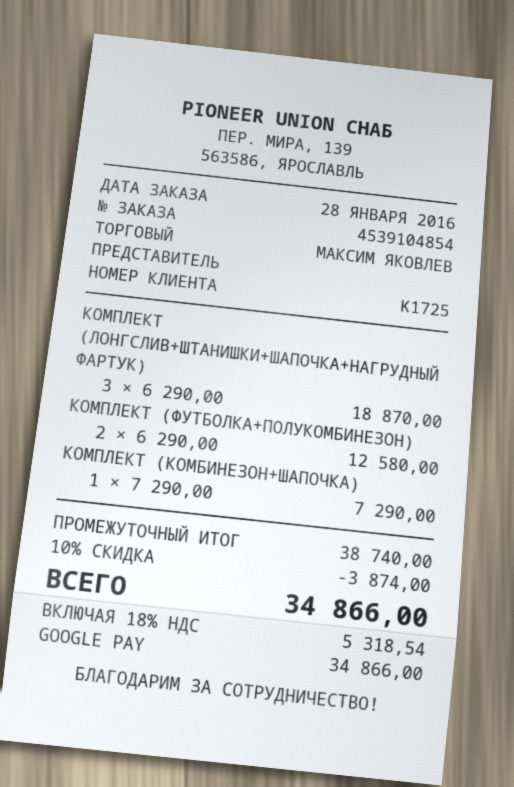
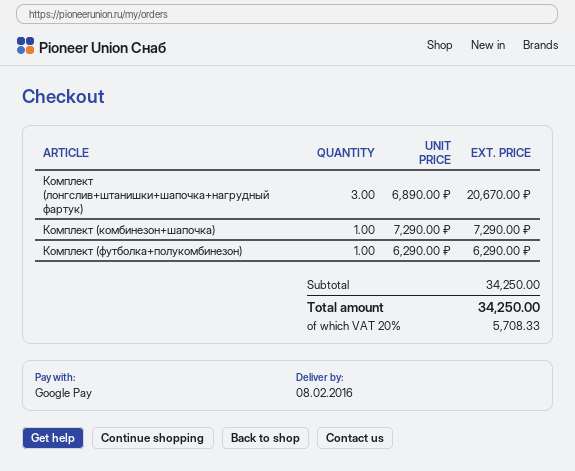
КОМПЛЕКТ (ЛОНГСЛИВ+ШТАНИШКИ+ШАПОЧКА+НАГРУДНЫЙ ФАРТУК): 3 x 6290.00 = 18870.00 -> 3 x 6890.00 = 20670.00
КОМПЛЕКТ (ФУТБОЛКА+ПОЛУКОМБИНЕЗОН): 2 x 6290.00 = 12580.00 -> 1 x 6290.00 = 6290.00
subtotal: 38740.00 -> 34250.00
discount: 10% = 3874.00 -> none
tax: 18% = 5318.54 -> 20% = 5708.33
total: 34866.00 -> 34250.00

